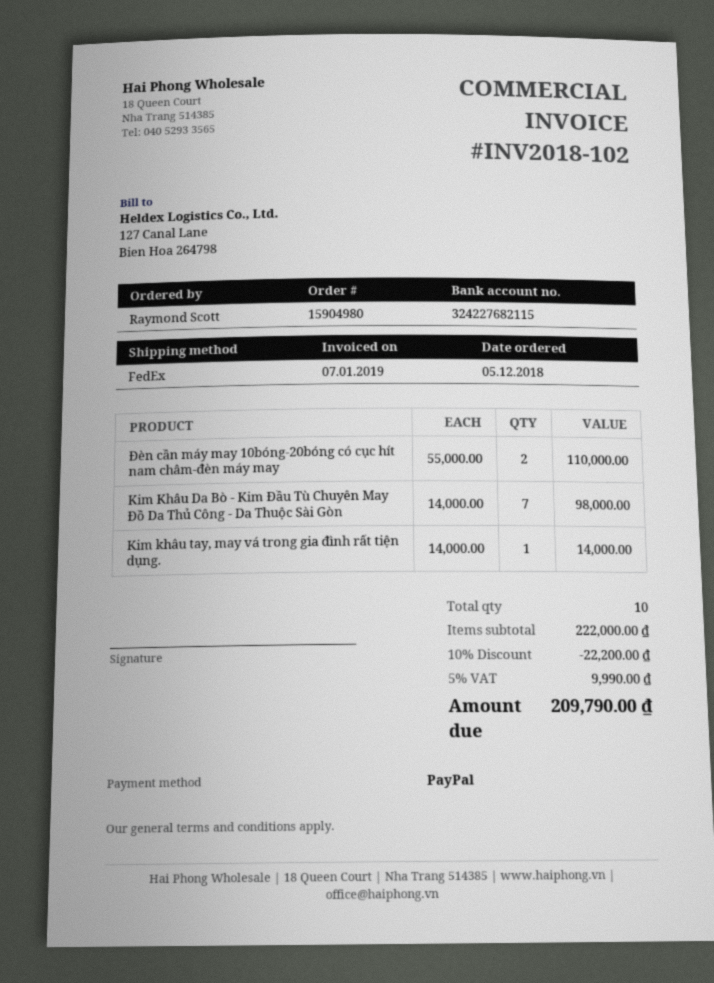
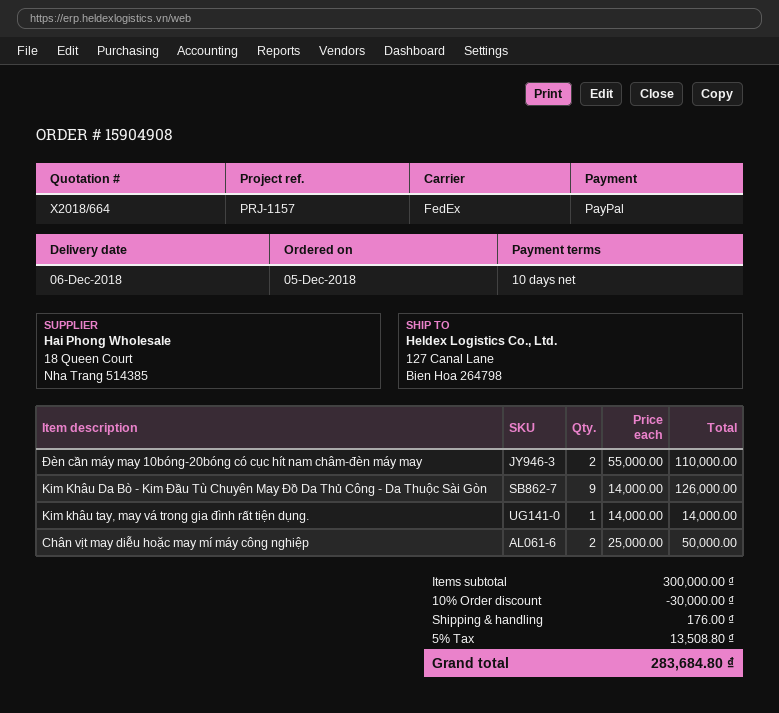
order number: 15904980 -> 15904908
Kim Khâu Da Bò - Kim Đầu Tù Chuyên May Đồ Da Thủ Công - Da Thuộc Sài Gòn: 7 x 14000.00 = 98000.00 -> 9 x 14000.00 = 126000.00
Chân vịt may diễu hoặc may mí máy công nghiệp: none -> 2 x 25000.00 = 50000.00
subtotal: 222000.00 -> 300000.00
discount: 10% = 22200.00 -> 10% = 30000.00
shipping: none -> 176.00
tax: 5% = 9990.00 -> 5% = 13508.80
total: 209790.00 -> 283684.80

